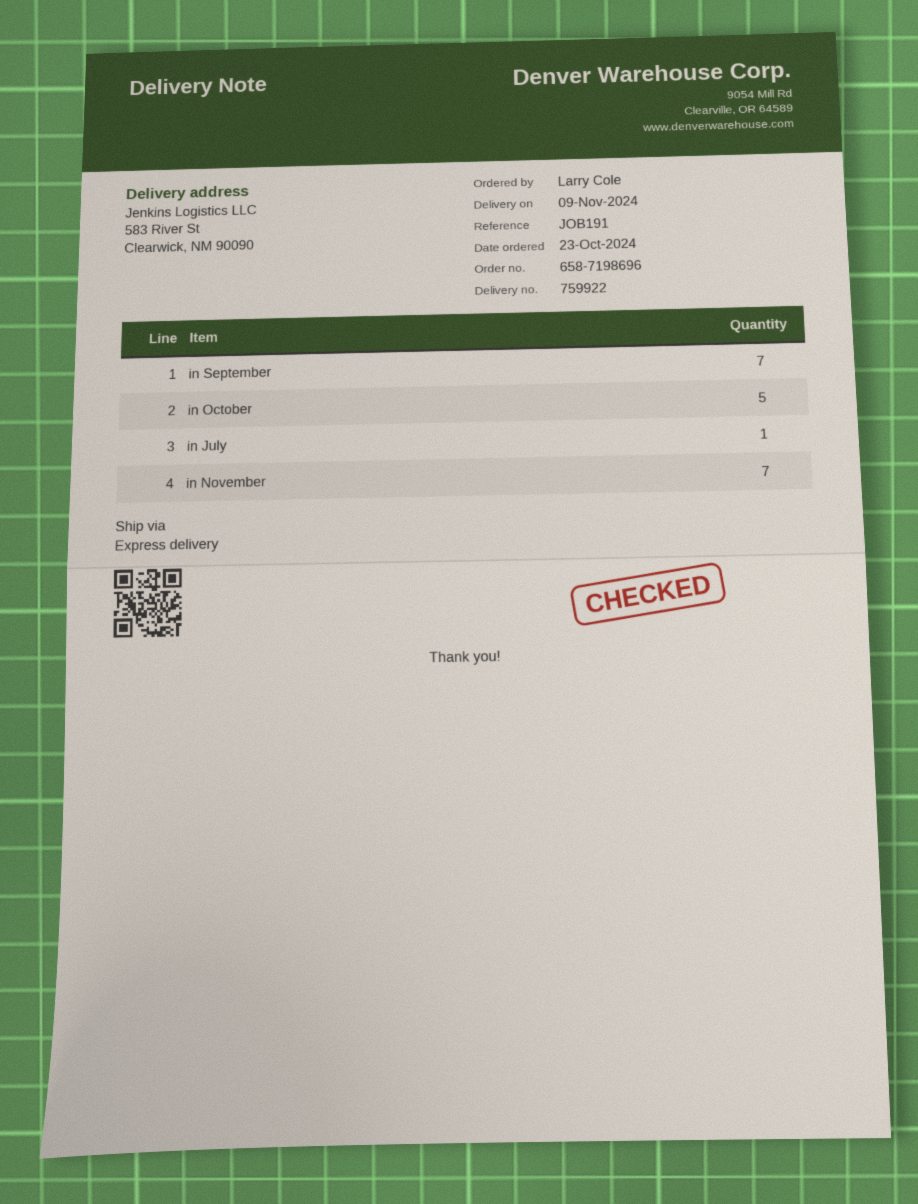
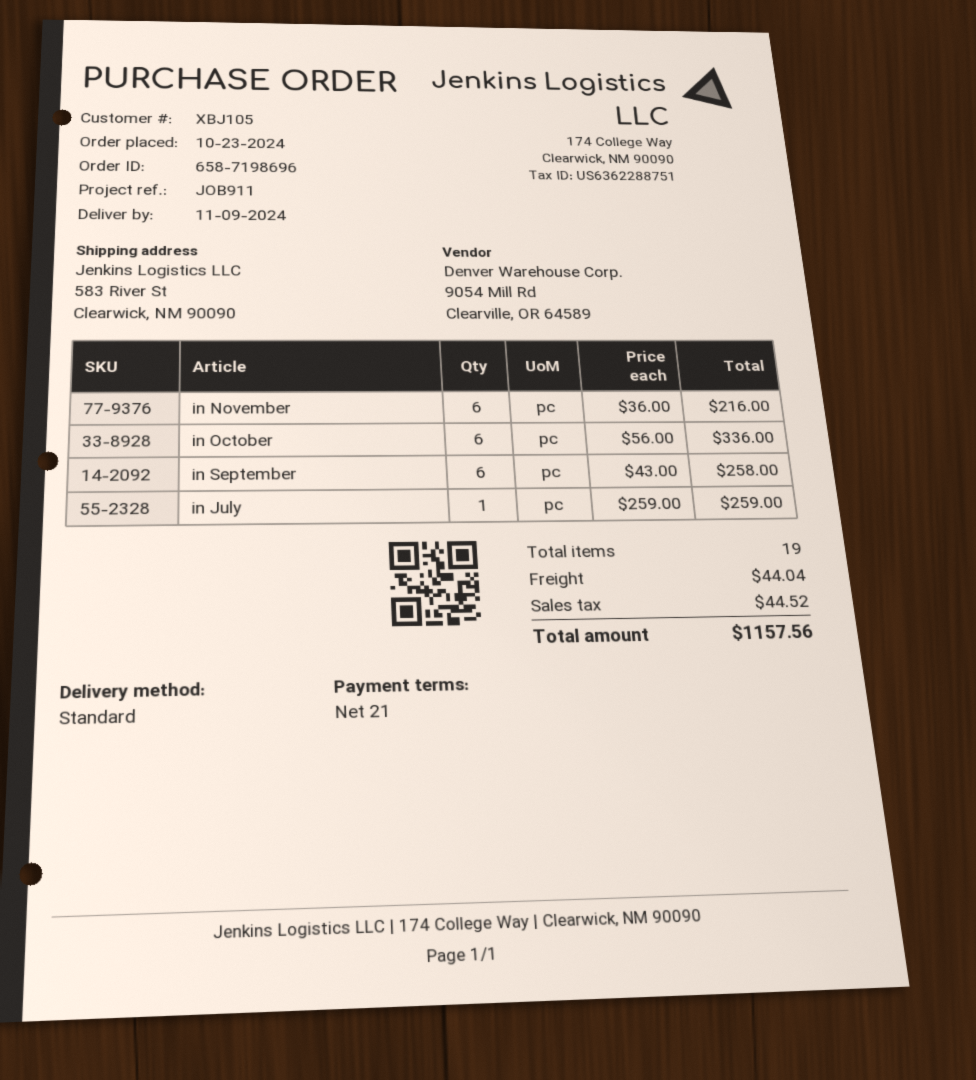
reference: JOB191 -> JOB911
shipping method: express -> standard
in September: 7 -> 6
in October: 5 -> 6
in November: 7 -> 6

